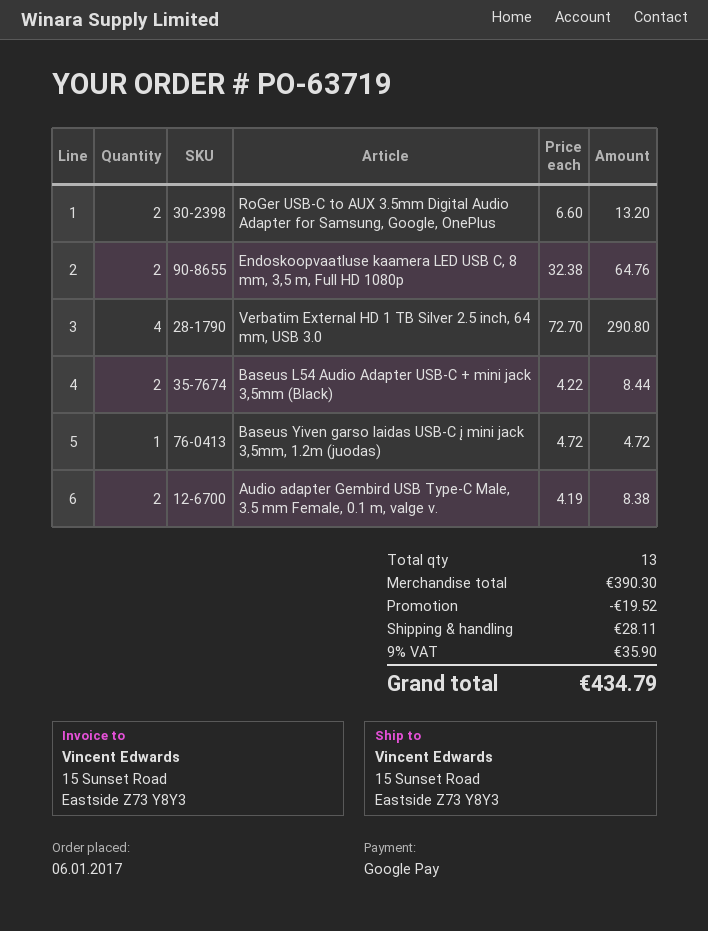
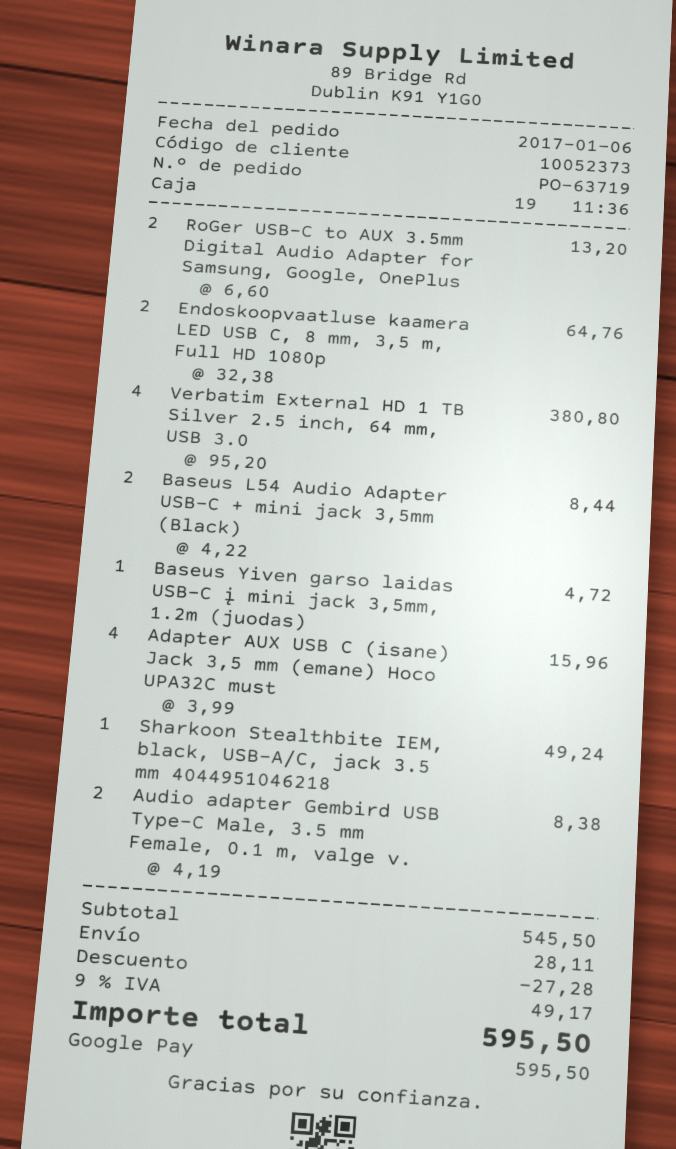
Verbatim External HD 1 TB Silver 2.5 inch, 64 mm, USB 3.0: 4 x 72.70 = 290.80 -> 4 x 95.20 = 380.80
Adapter AUX USB C (isane) Jack 3,5 mm (emane) Hoco UPA32C must: none -> 4 x 3.99 = 15.96
Sharkoon Stealthbite IEM, black, USB-A/C, jack 3.5 mm 4044951046218: none -> 1 x 49.24 = 49.24
subtotal: 390.30 -> 545.50
discount: 19.52 -> 27.28
tax: 9% = 35.90 -> 9% = 49.17
total: 434.79 -> 595.50

